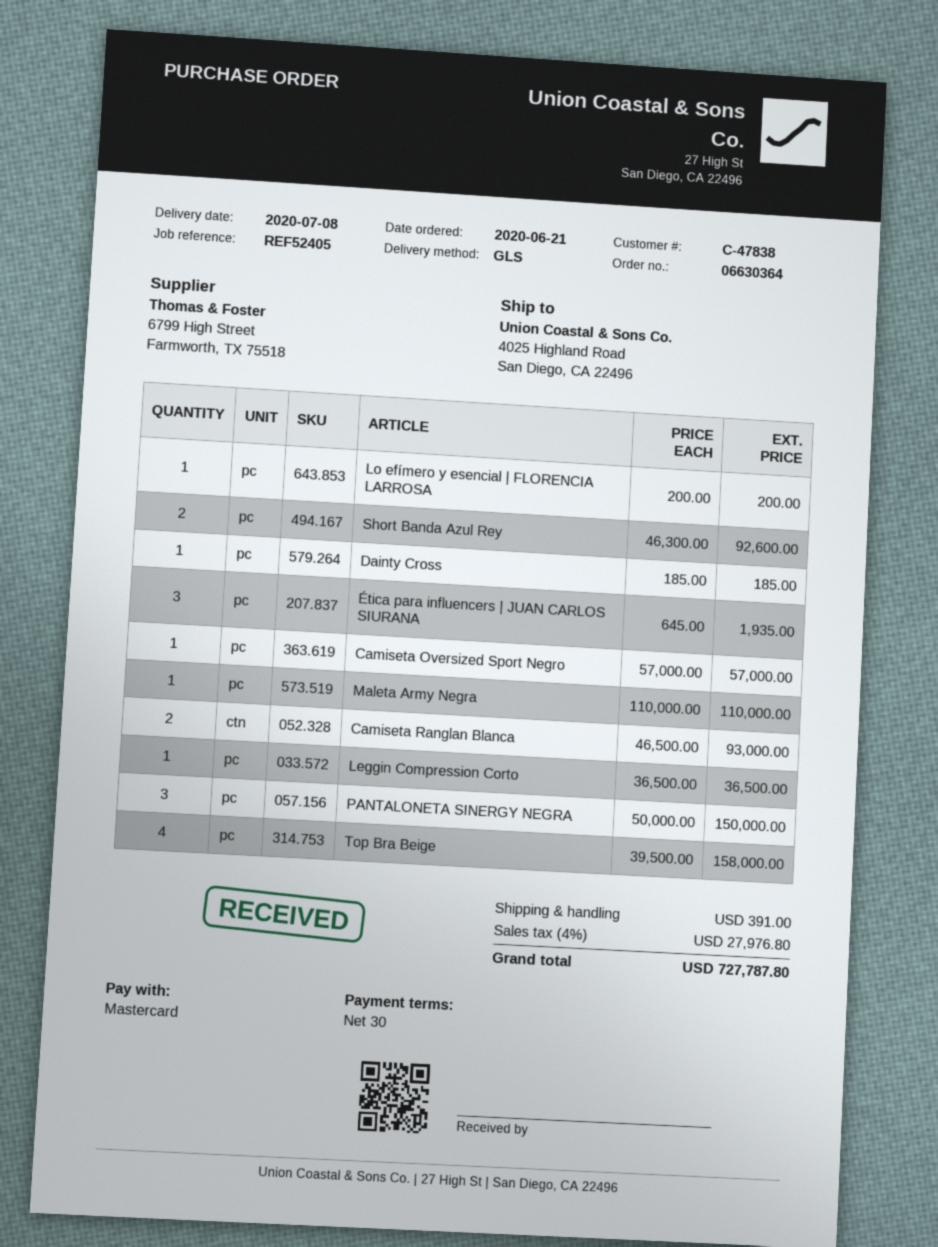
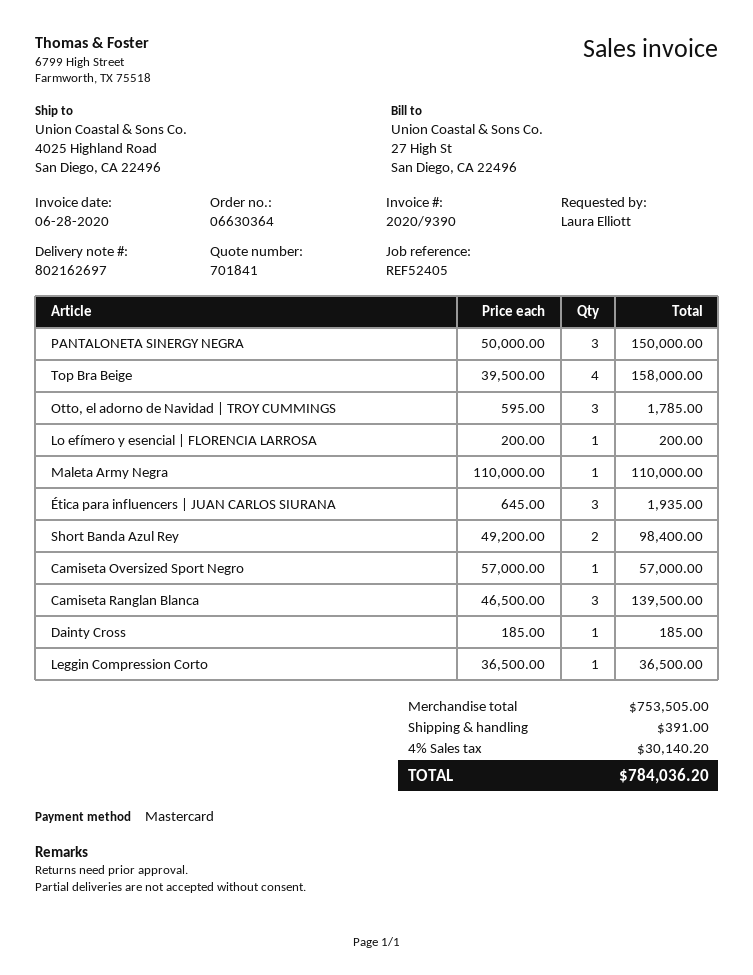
Short Banda Azul Rey: 2 x 46300.00 = 92600.00 -> 2 x 49200.00 = 98400.00
Camiseta Ranglan Blanca: 2 x 46500.00 = 93000.00 -> 3 x 46500.00 = 139500.00
Otto, el adorno de Navidad | TROY CUMMINGS: none -> 3 x 595.00 = 1785.00
tax: 4% = 27976.80 -> 4% = 30140.20
total: 727787.80 -> 784036.20

